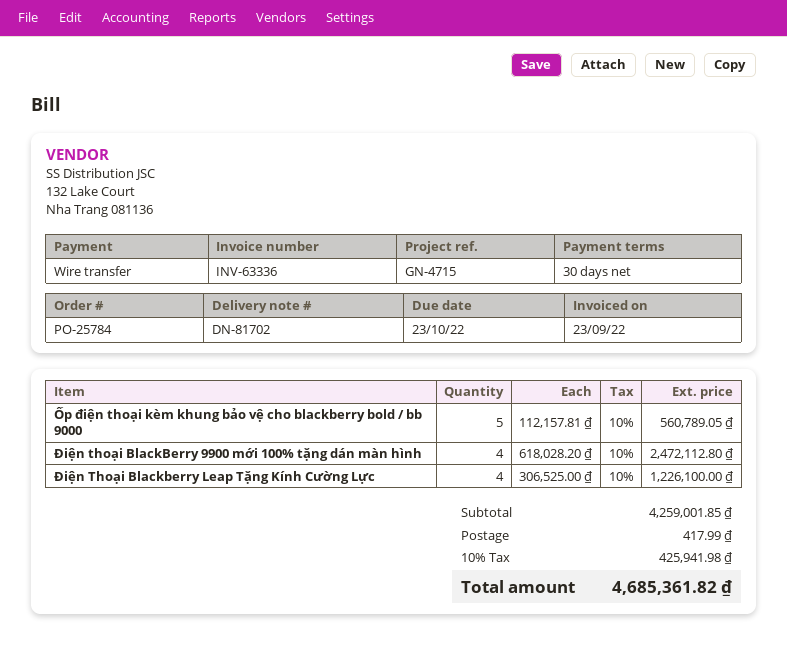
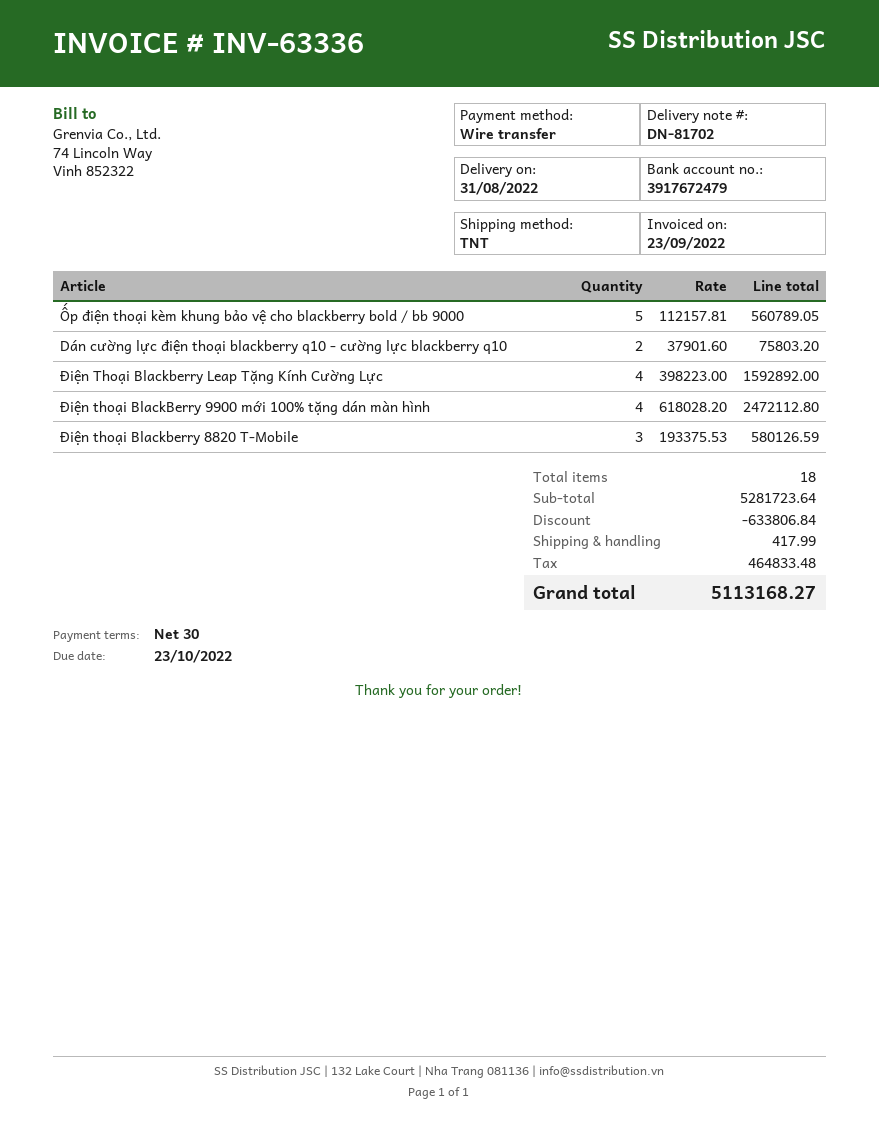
Điện Thoại Blackberry Leap Tặng Kính Cường Lực: 4 x 306525.00 = 1226100.00 -> 4 x 398223.00 = 1592892.00
Dán cường lực điện thoại blackberry q10 - cường lực blackberry q10: none -> 2 x 37901.60 = 75803.20
Điện thoại Blackberry 8820 T-Mobile: none -> 3 x 193375.53 = 580126.59
subtotal: 4259001.85 -> 5281723.64
discount: none -> 633806.84
tax: 425941.98 -> 464833.48
total: 4685361.82 -> 5113168.27

